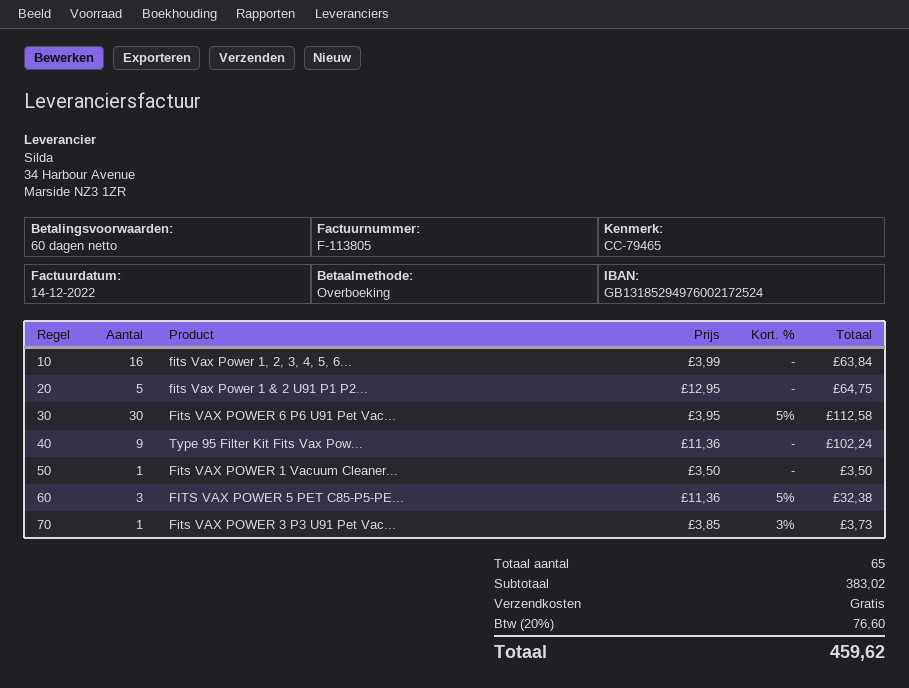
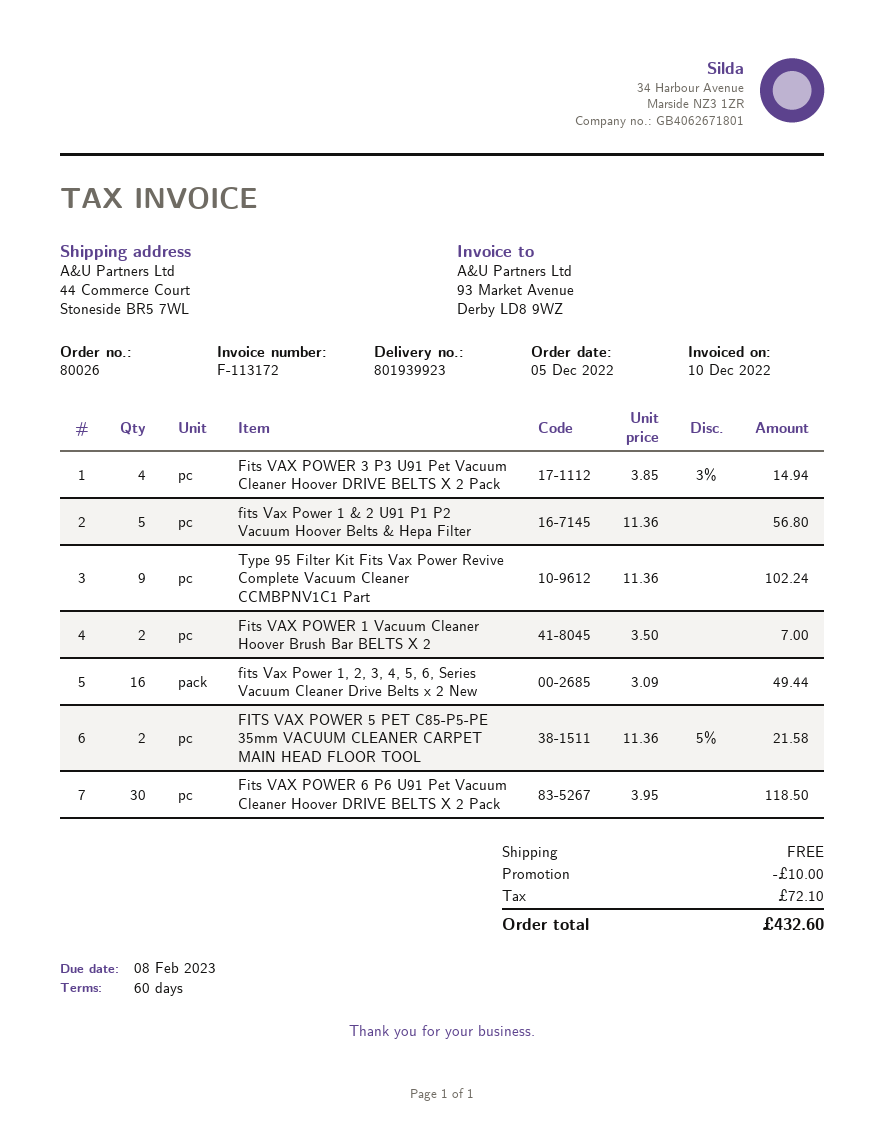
invoice number: F-113805 -> F-113172
invoice date: 2022-12-14 -> 2022-12-10
fits Vax Power 1, 2, 3, 4, 5, 6...: 16 x 3.99 = 63.84 -> 16 x 3.09 = 49.44
fits Vax Power 1 & 2 U91 P1 P2...: 5 x 12.95 = 64.75 -> 5 x 11.36 = 56.80
Fits VAX POWER 6 P6 U91 Pet Vac...: 30 x 3.95 - 5% = 112.58 -> 30 x 3.95 = 118.50
Fits VAX POWER 1 Vacuum Cleaner...: 1 x 3.50 = 3.50 -> 2 x 3.50 = 7.00
FITS VAX POWER 5 PET C85-P5-PE...: 3 x 11.36 - 5% = 32.38 -> 2 x 11.36 - 5% = 21.58
Fits VAX POWER 3 P3 U91 Pet Vac...: 1 x 3.85 - 3% = 3.73 -> 4 x 3.85 - 3% = 14.94
discount: none -> 10.00
tax: 76.60 -> 72.10
total: 459.62 -> 432.60

